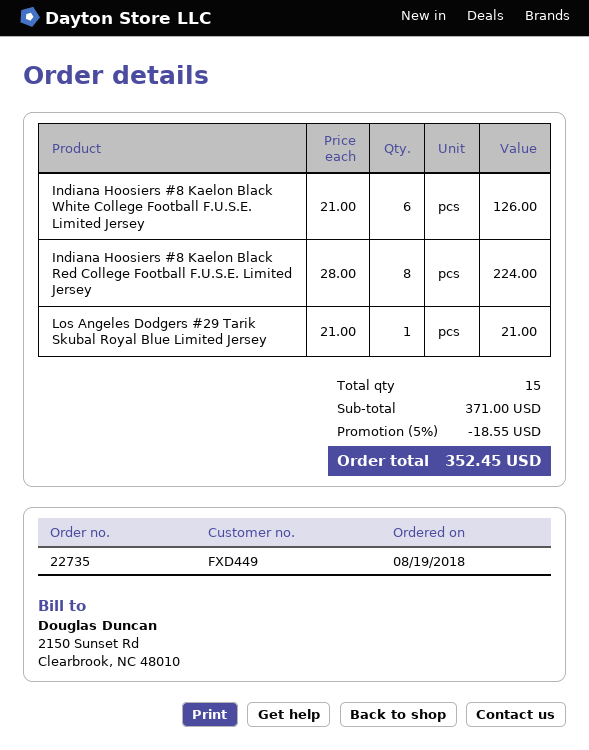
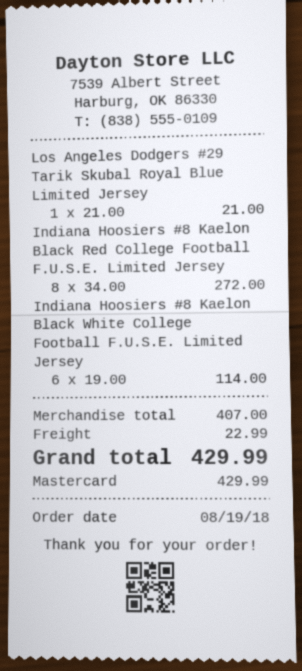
Indiana Hoosiers #8 Kaelon Black White College Football F.U.S.E. Limited Jersey: 6 x 21.00 = 126.00 -> 6 x 19.00 = 114.00
Indiana Hoosiers #8 Kaelon Black Red College Football F.U.S.E. Limited Jersey: 8 x 28.00 = 224.00 -> 8 x 34.00 = 272.00
subtotal: 371.00 -> 407.00
discount: 5% = 18.55 -> none
shipping: none -> 22.99
total: 352.45 -> 429.99

